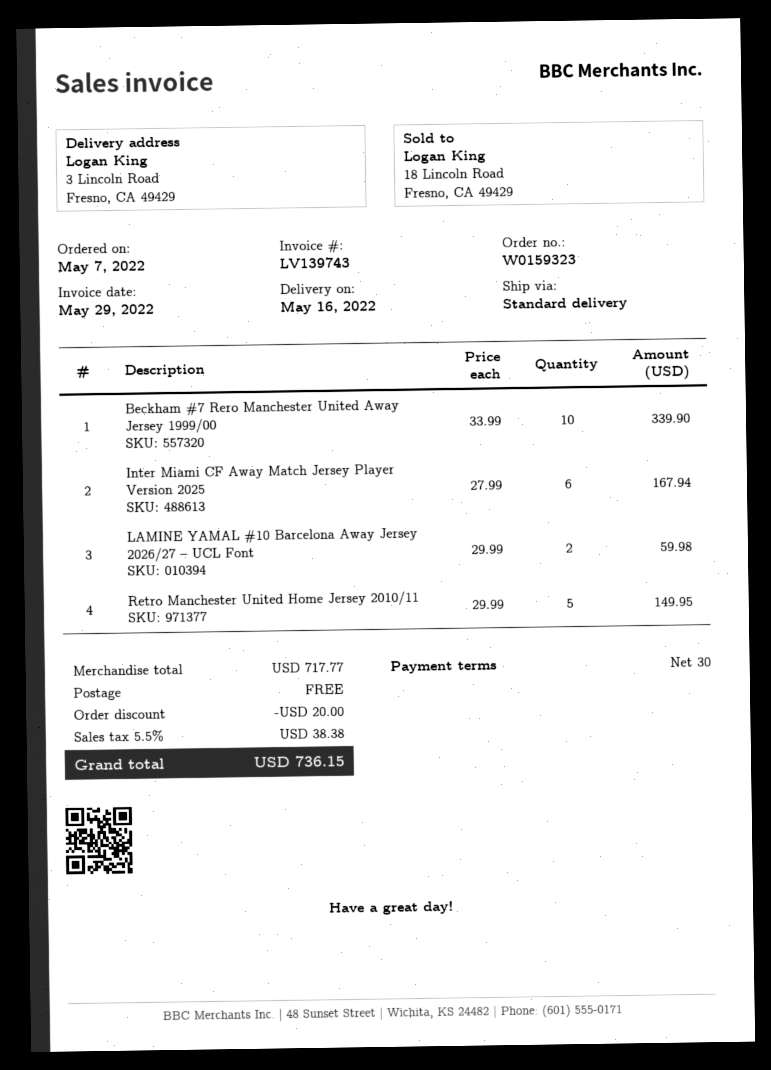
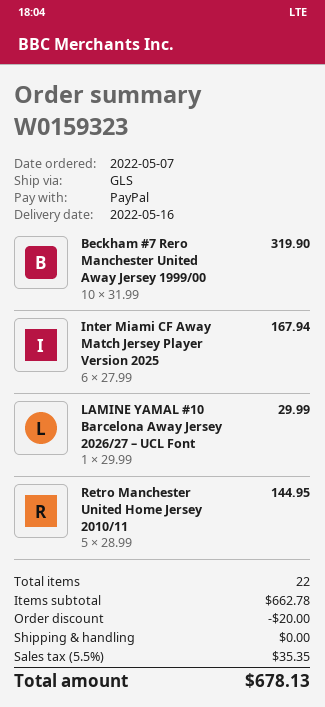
shipping method: standard -> GLS
Beckham #7 Rero Manchester United Away Jersey 1999/00: 10 x 33.99 = 339.90 -> 10 x 31.99 = 319.90
LAMINE YAMAL #10 Barcelona Away Jersey 2026/27 – UCL Font: 2 x 29.99 = 59.98 -> 1 x 29.99 = 29.99
Retro Manchester United Home Jersey 2010/11: 5 x 29.99 = 149.95 -> 5 x 28.99 = 144.95
subtotal: 717.77 -> 662.78
tax: 5.5% = 38.38 -> 5.5% = 35.35
total: 736.15 -> 678.13

